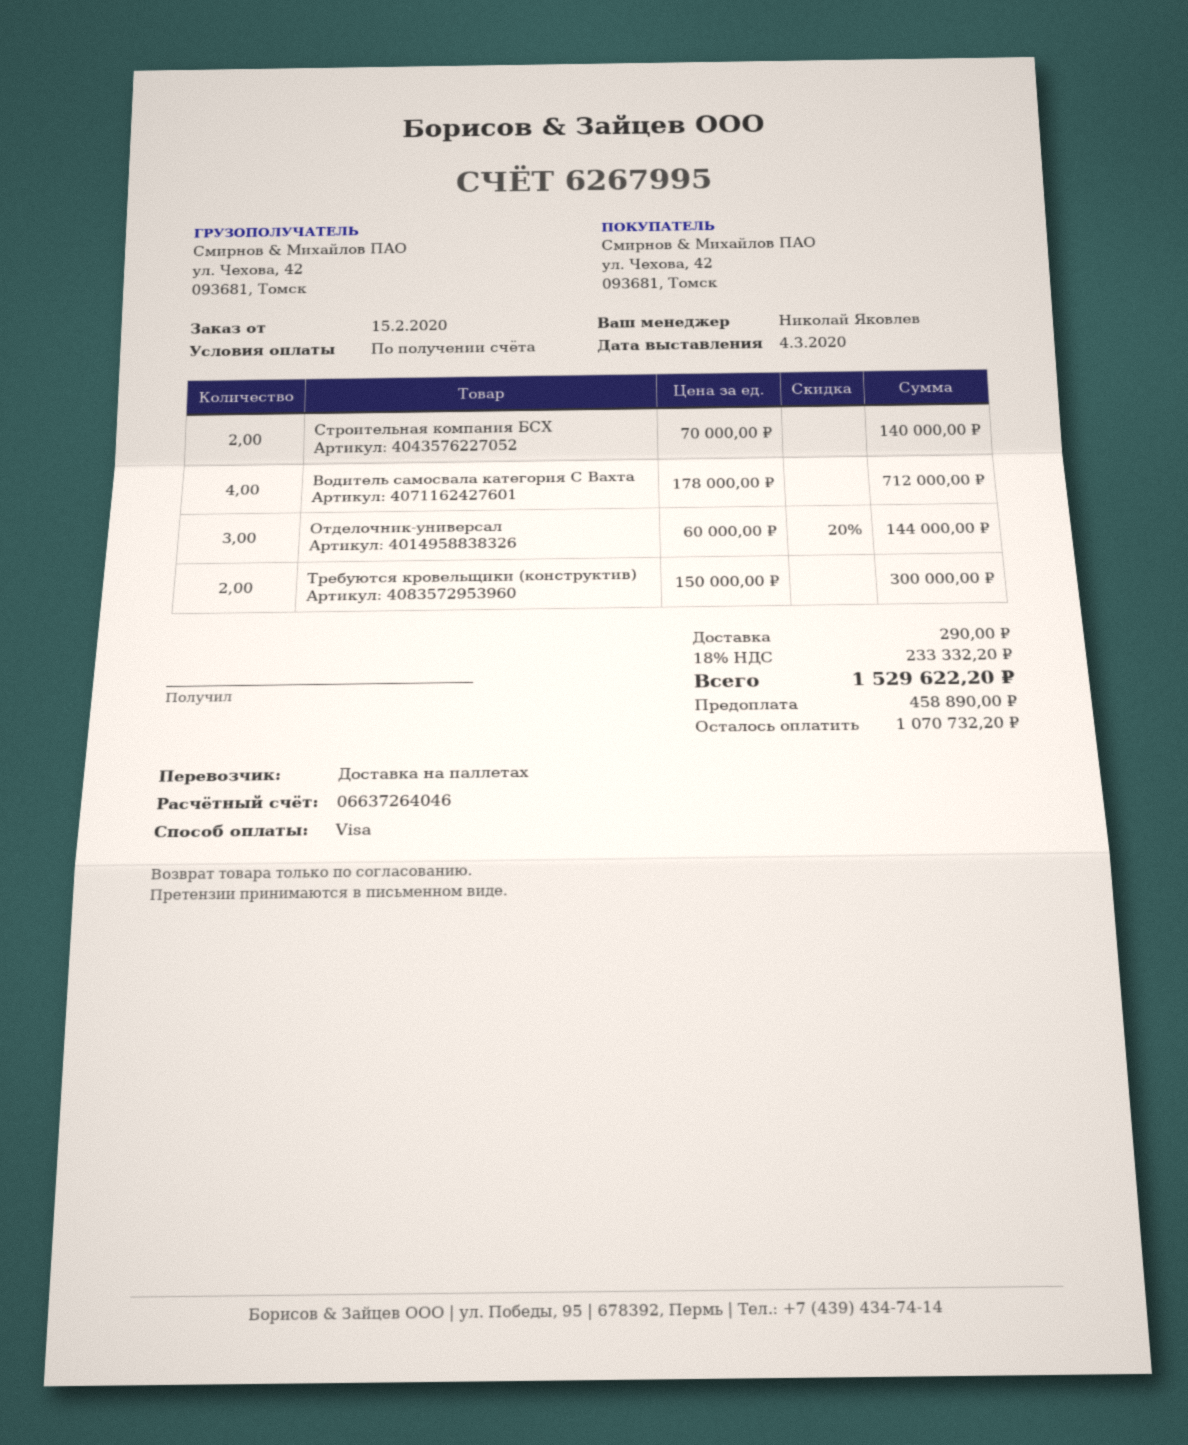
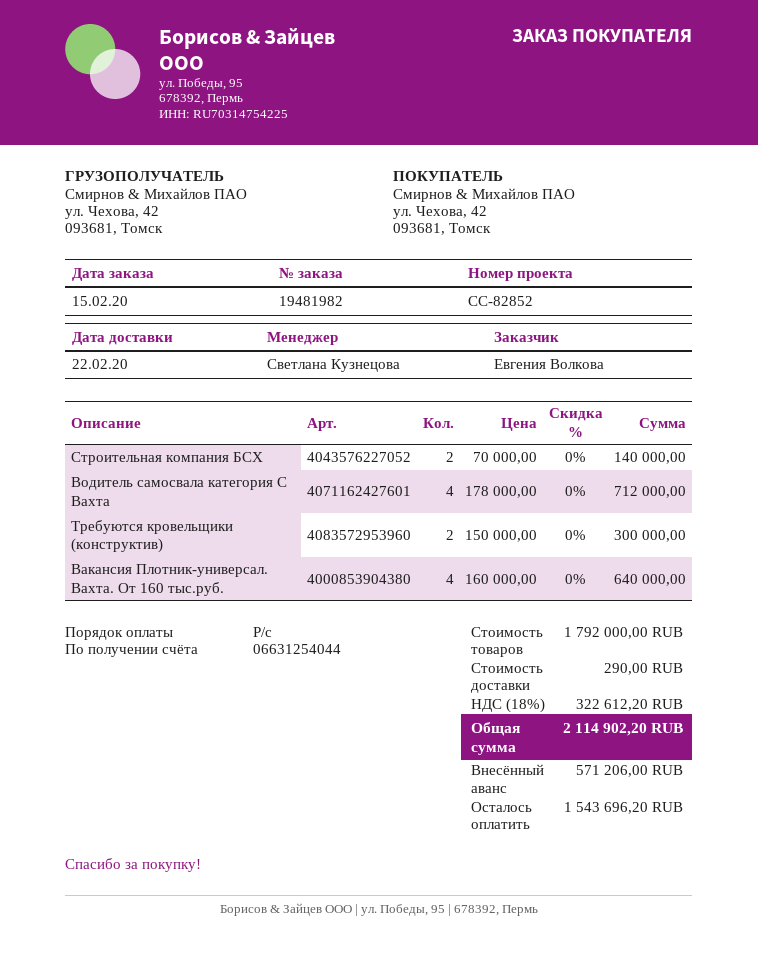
sales rep: Николай Яковлев -> Светлана Кузнецова
bank account: 06637264046 -> 06631254044
Отделочник-универсал: 3 x 60000.00 - 20% = 144000.00 -> none
Вакансия Плотник-универсал. Вахта. От 160 тыс.руб.: none -> 4 x 160000.00 = 640000.00
tax: 18% = 233332.20 -> 18% = 322612.20
total: 1529622.20 -> 2114902.20
deposit: 458890.00 -> 571206.00
balance: 1070732.20 -> 1543696.20

